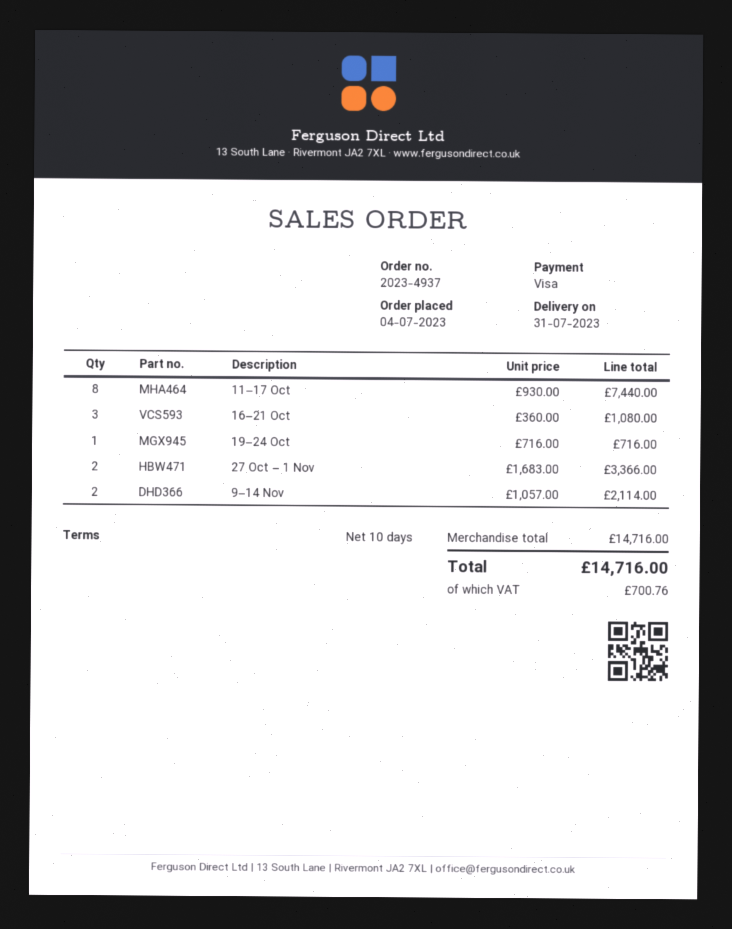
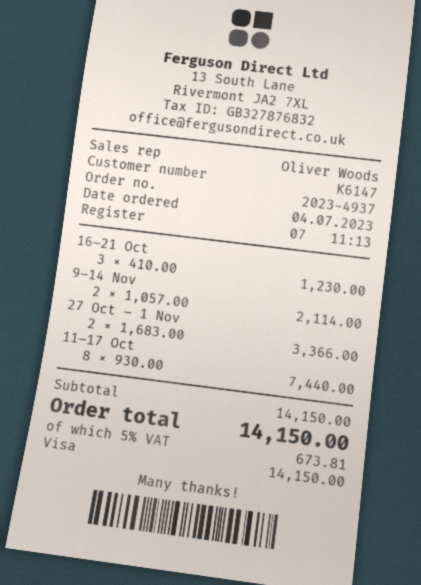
16–21 Oct: 3 x 360.00 = 1080.00 -> 3 x 410.00 = 1230.00
19–24 Oct: 1 x 716.00 = 716.00 -> none
subtotal: 14716.00 -> 14150.00
tax: 700.76 -> 673.81
total: 14716.00 -> 14150.00

